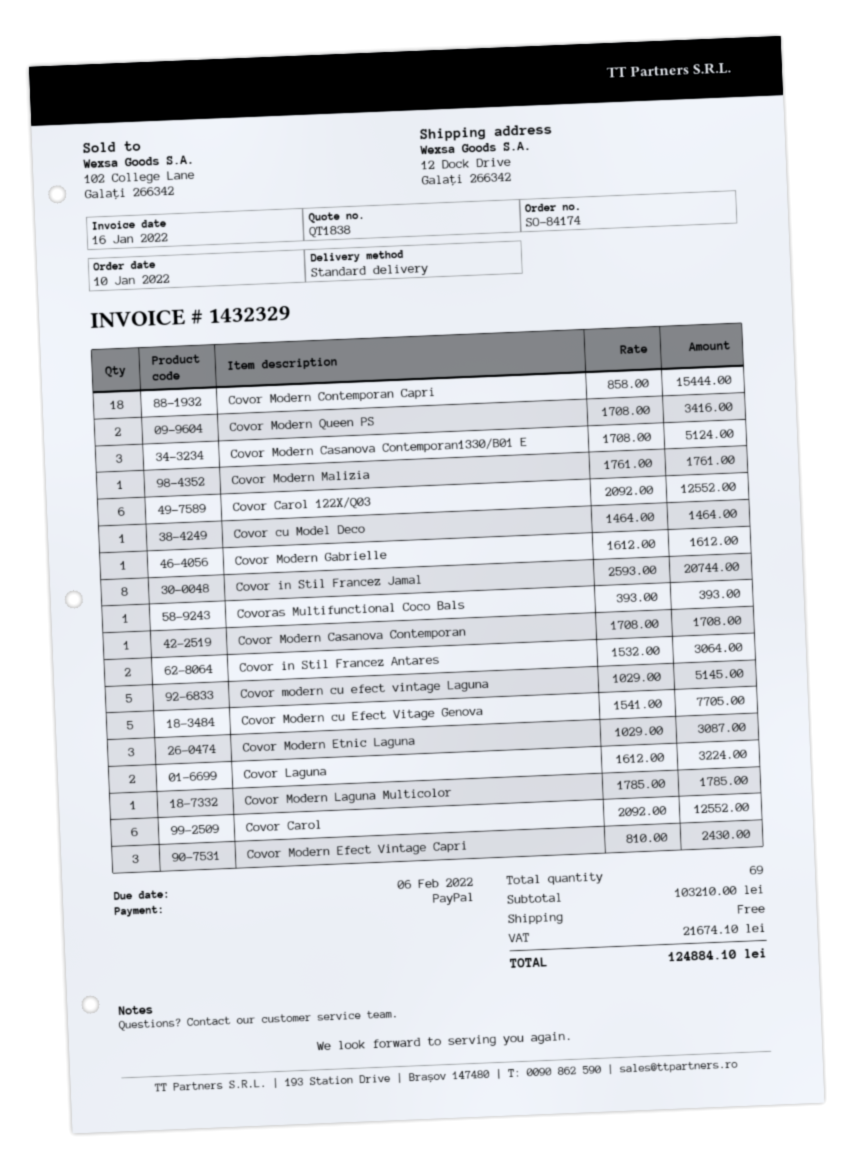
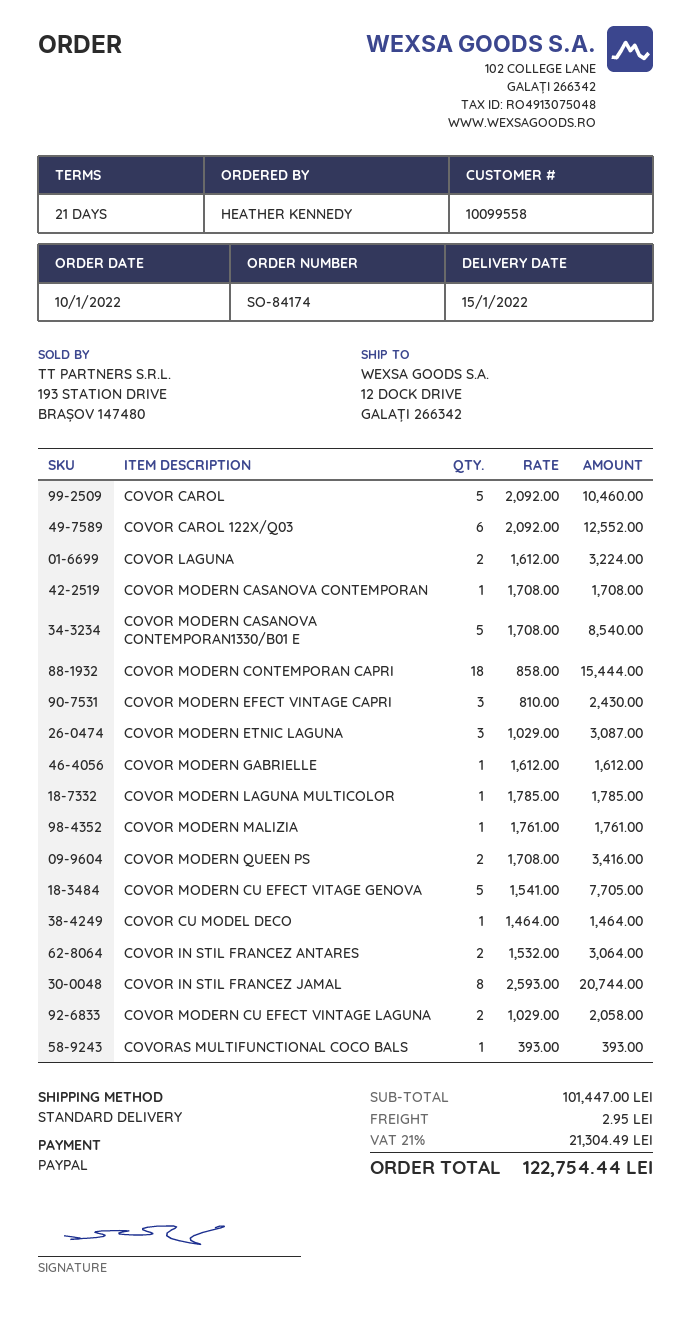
Covor Modern Casanova Contemporan1330/B01 E: 3 x 1708.00 = 5124.00 -> 5 x 1708.00 = 8540.00
Covor modern cu efect vintage Laguna: 5 x 1029.00 = 5145.00 -> 2 x 1029.00 = 2058.00
Covor Carol: 6 x 2092.00 = 12552.00 -> 5 x 2092.00 = 10460.00
subtotal: 103210.00 -> 101447.00
shipping: 0.00 -> 2.95
tax: 21674.10 -> 21304.49
total: 124884.10 -> 122754.44

